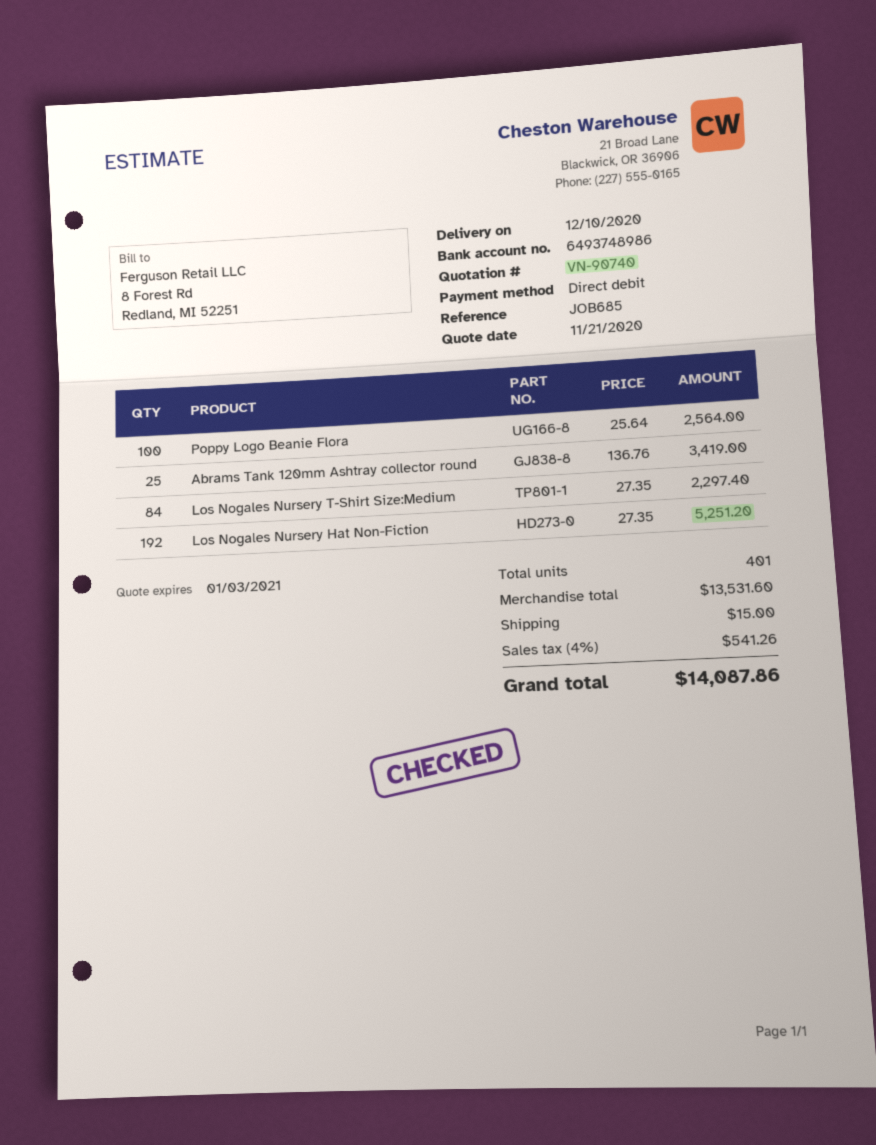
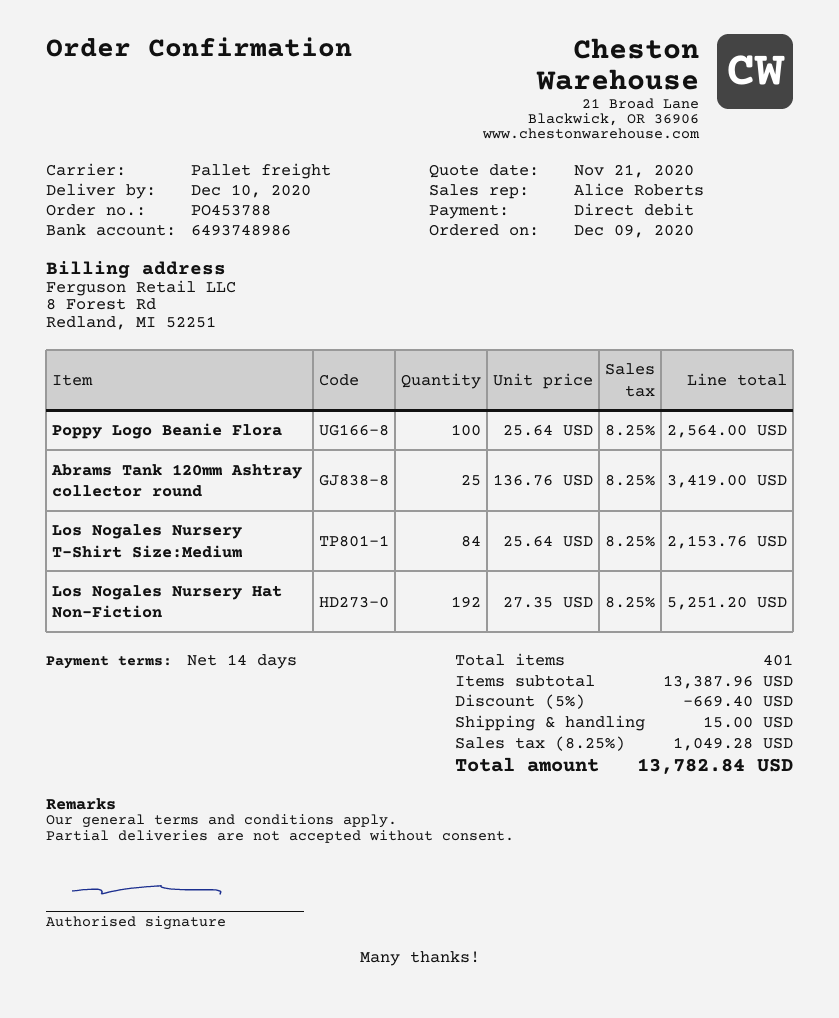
Los Nogales Nursery T-Shirt Size:Medium: 84 x 27.35 = 2297.40 -> 84 x 25.64 = 2153.76
subtotal: 13531.60 -> 13387.96
discount: none -> 5% = 669.40
tax: 4% = 541.26 -> 8.25% = 1049.28
total: 14087.86 -> 13782.84

